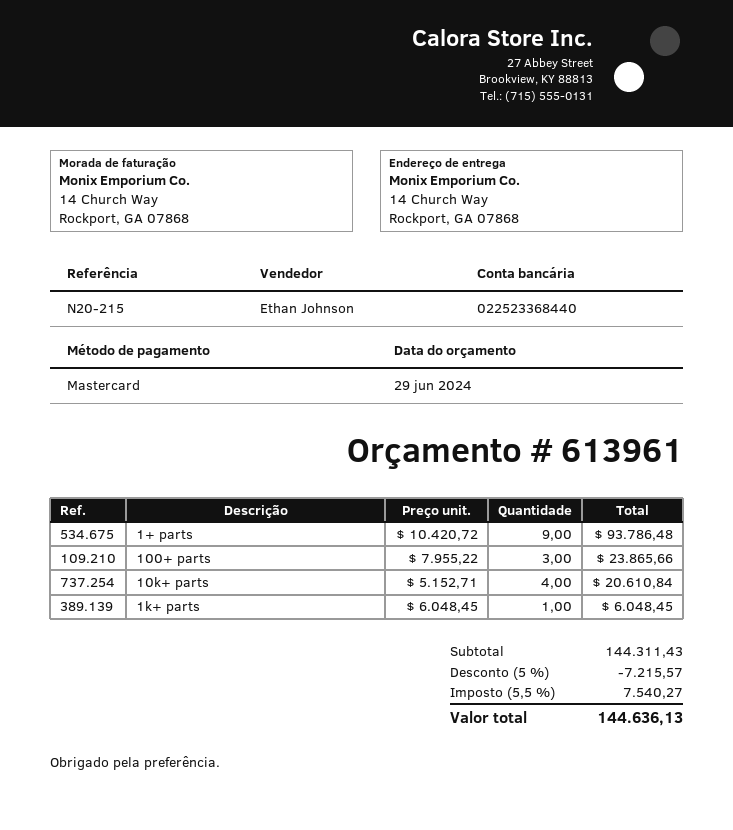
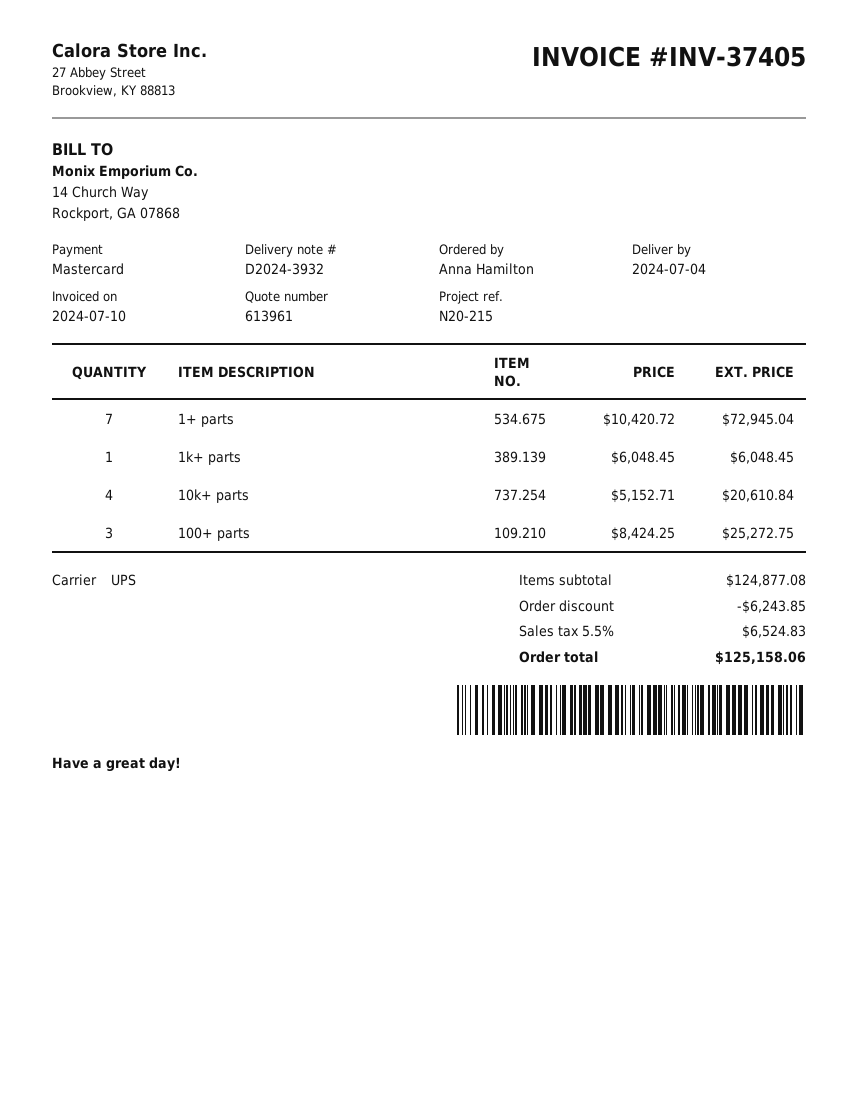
1+ parts: 9 x 10420.72 = 93786.48 -> 7 x 10420.72 = 72945.04
100+ parts: 3 x 7955.22 = 23865.66 -> 3 x 8424.25 = 25272.75
subtotal: 144311.43 -> 124877.08
discount: 7215.57 -> 6243.85
tax: 5.5% = 7540.27 -> 5.5% = 6524.83
total: 144636.13 -> 125158.06

